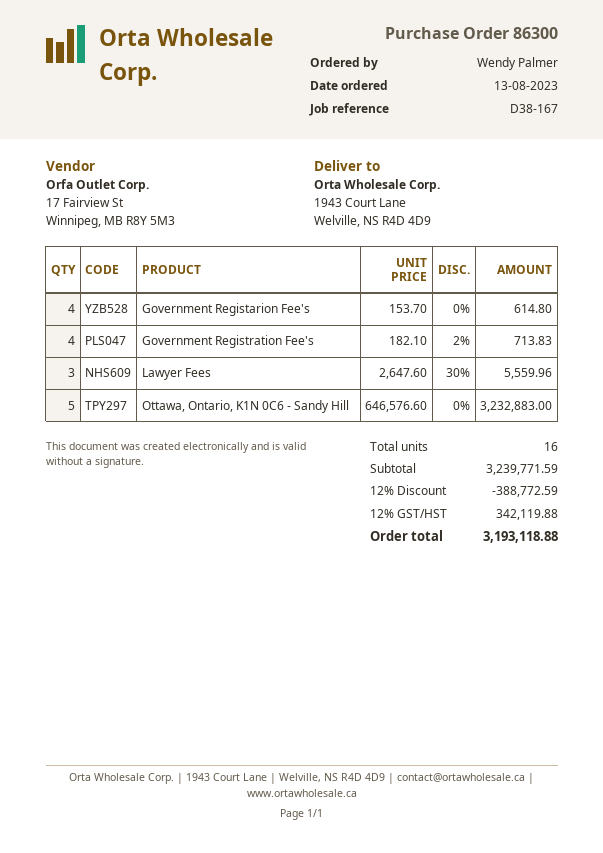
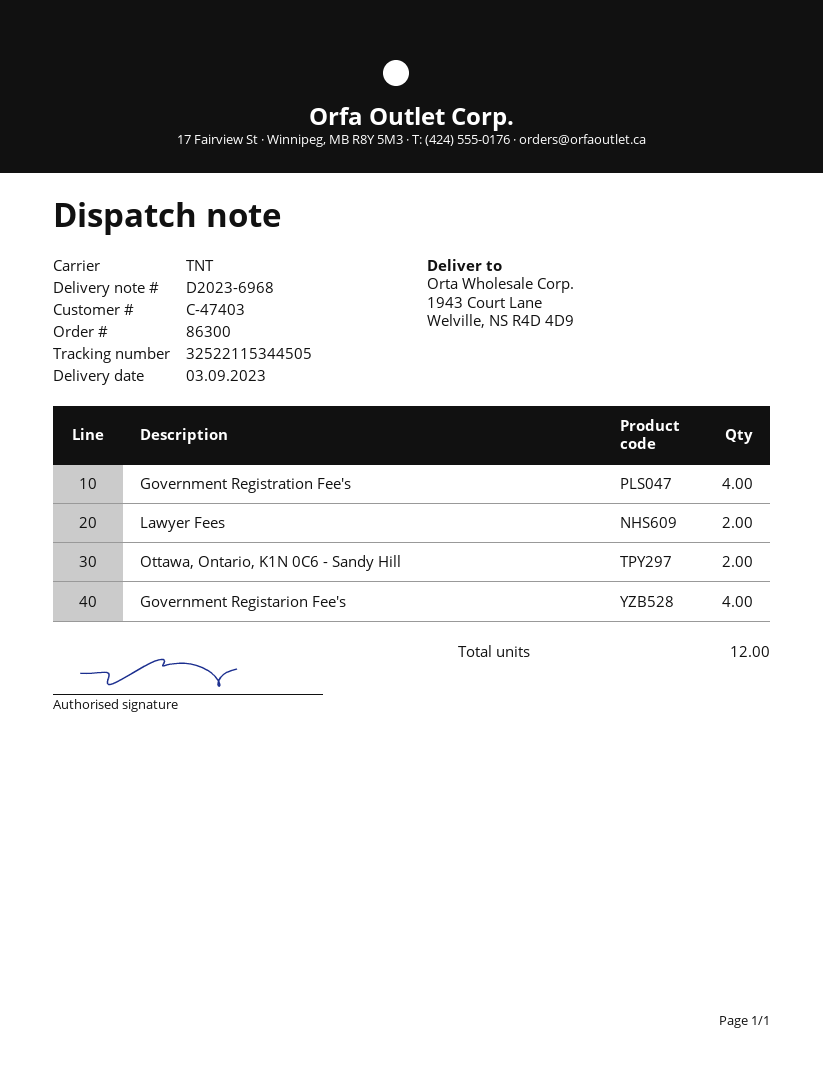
Lawyer Fees: 3 -> 2
Ottawa, Ontario, K1N 0C6 - Sandy Hill: 5 -> 2
total quantity: 16 -> 12

